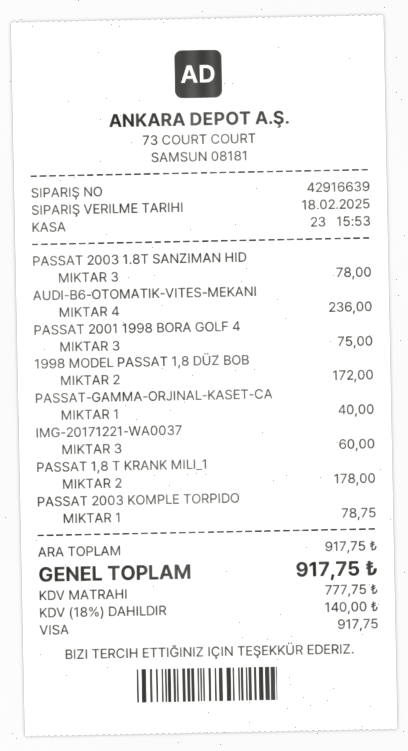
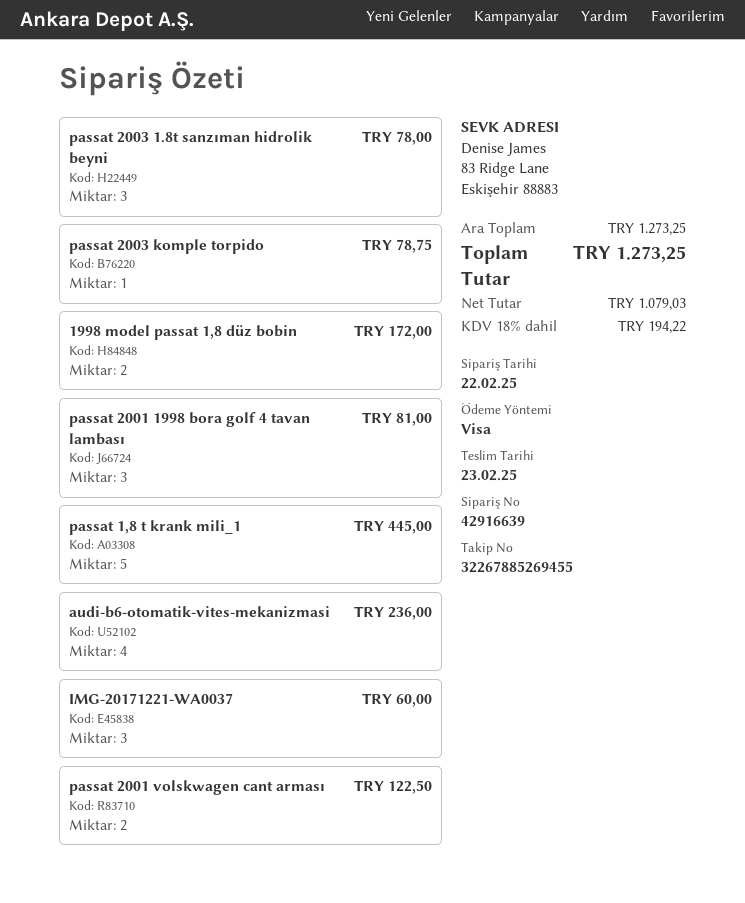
order date: 2025-02-18 -> 2025-02-22
PASSAT 2001 1998 BORA GOLF 4: 3 for 75.00 -> 3 for 81.00
PASSAT-GAMMA-ORJINAL-KASET-CA: 1 for 40.00 -> none
PASSAT 1,8 T KRANK MILI_1: 2 for 178.00 -> 5 for 445.00
passat 2001 volskwagen cant arması: none -> 2 for 122.50
subtotal: 917.75 -> 1273.25
net: 777.75 -> 1079.03
tax: 18% = 140.00 -> 18% = 194.22
total: 917.75 -> 1273.25

